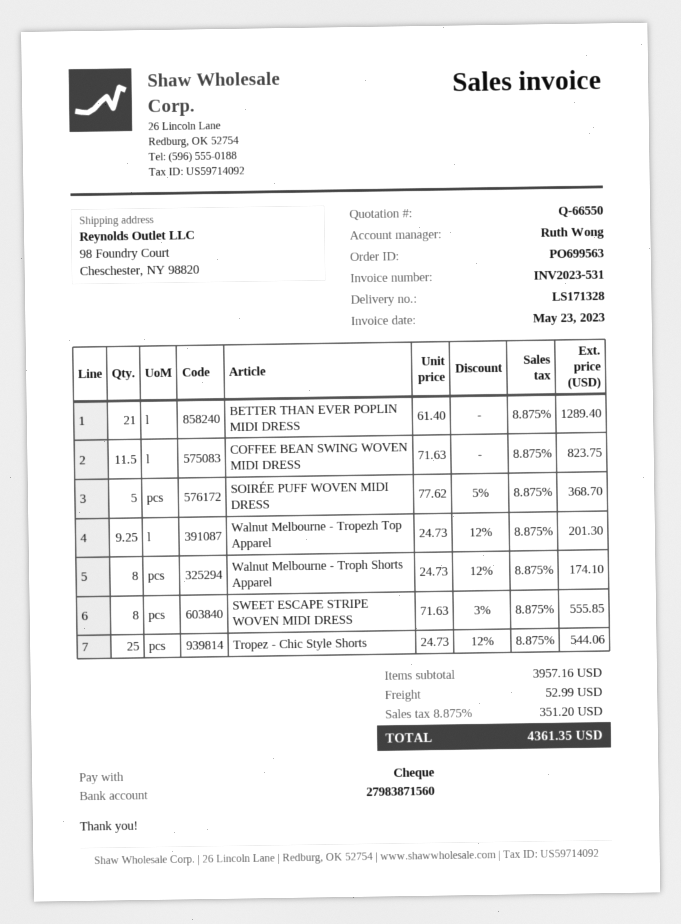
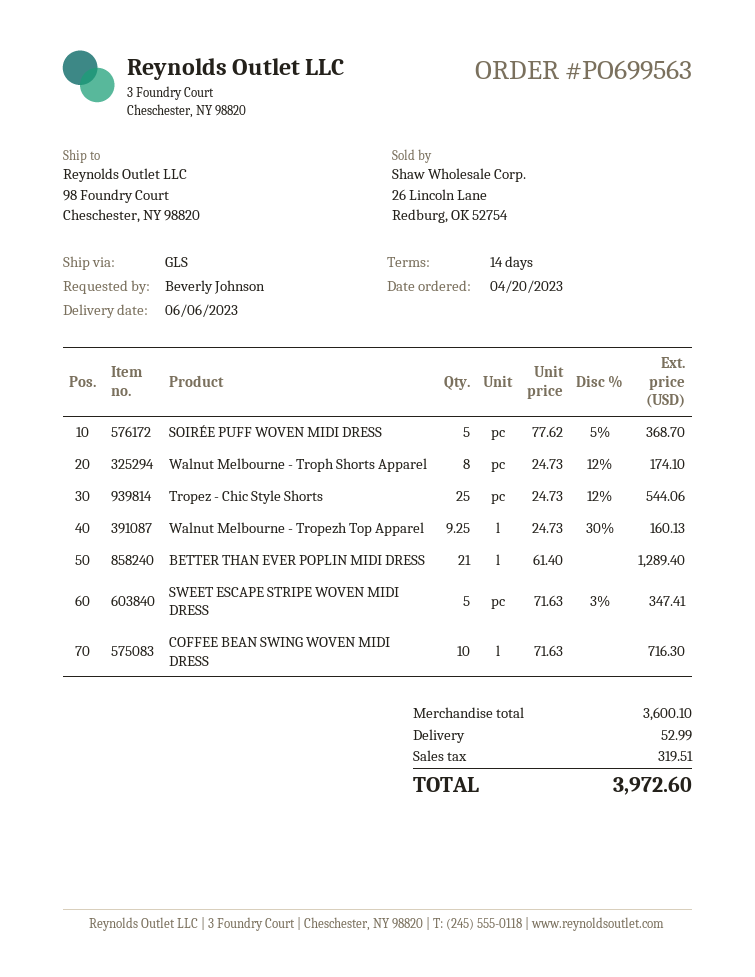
COFFEE BEAN SWING WOVEN MIDI DRESS: 11.5 x 71.63 = 823.75 -> 10 x 71.63 = 716.30
Walnut Melbourne - Tropezh Top Apparel: 9.25 x 24.73 - 12% = 201.30 -> 9.25 x 24.73 - 30% = 160.13
SWEET ESCAPE STRIPE WOVEN MIDI DRESS: 8 x 71.63 - 3% = 555.85 -> 5 x 71.63 - 3% = 347.41
subtotal: 3957.16 -> 3600.10
tax: 351.20 -> 319.51
total: 4361.35 -> 3972.60

